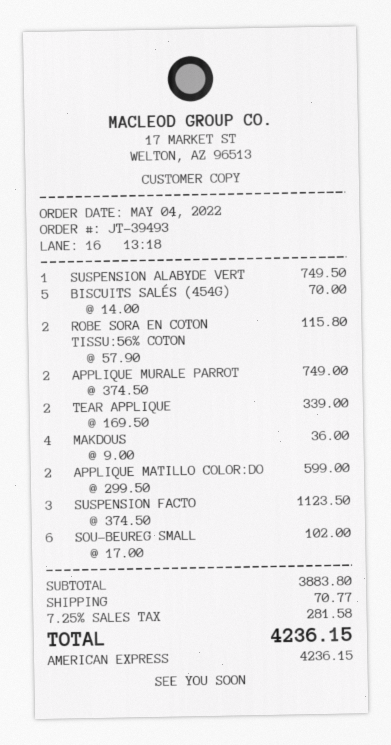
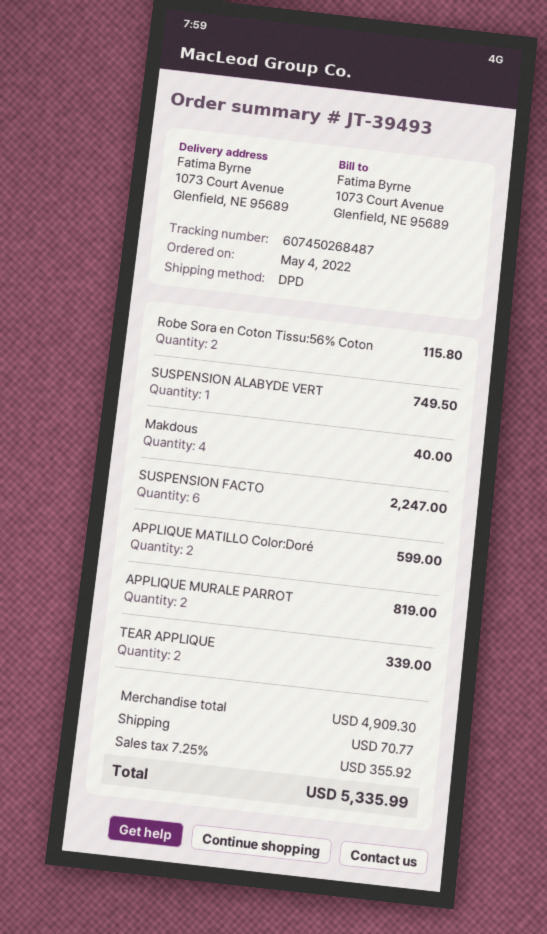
BISCUITS SALÉS (454G): 5 for 70.00 -> none
APPLIQUE MURALE PARROT: 2 for 749.00 -> 2 for 819.00
MAKDOUS: 4 for 36.00 -> 4 for 40.00
SUSPENSION FACTO: 3 for 1123.50 -> 6 for 2247.00
SOU-BEUREG SMALL: 6 for 102.00 -> none
subtotal: 3883.80 -> 4909.30
tax: 7.25% = 281.58 -> 7.25% = 355.92
total: 4236.15 -> 5335.99

